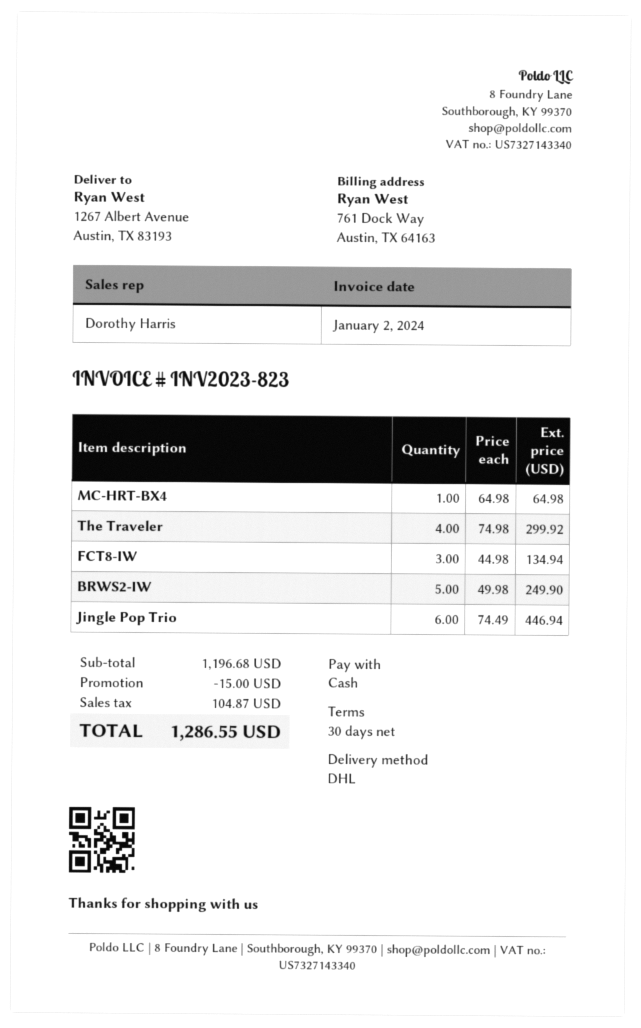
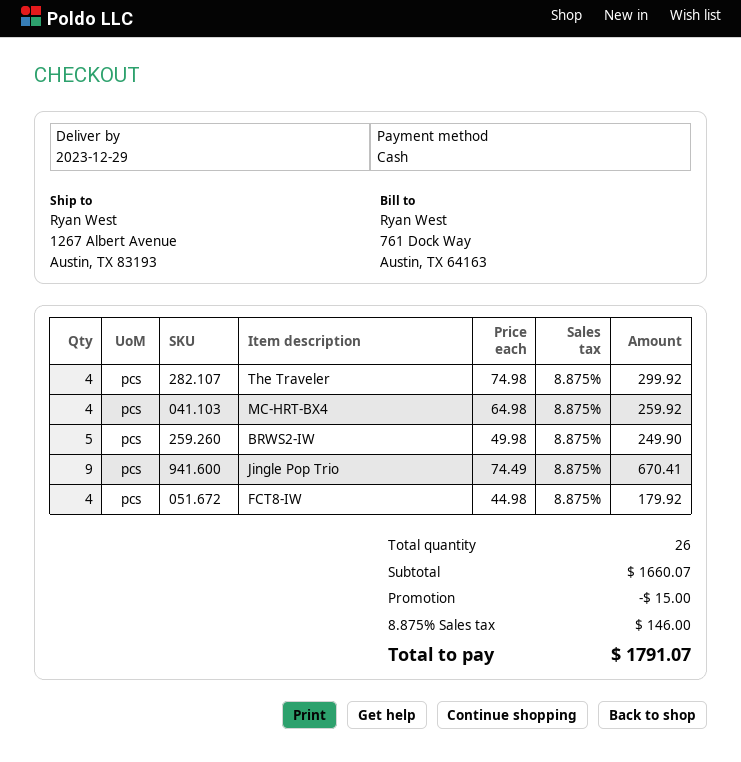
MC-HRT-BX4: 1 x 64.98 = 64.98 -> 4 x 64.98 = 259.92
FCT8-IW: 3 x 44.98 = 134.94 -> 4 x 44.98 = 179.92
Jingle Pop Trio: 6 x 74.49 = 446.94 -> 9 x 74.49 = 670.41
subtotal: 1196.68 -> 1660.07
tax: 104.87 -> 146.00
total: 1286.55 -> 1791.07

